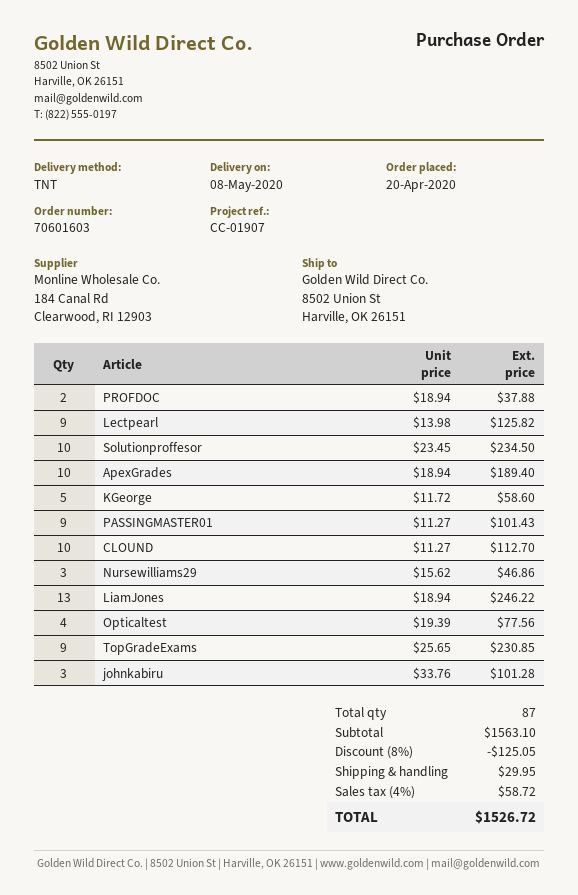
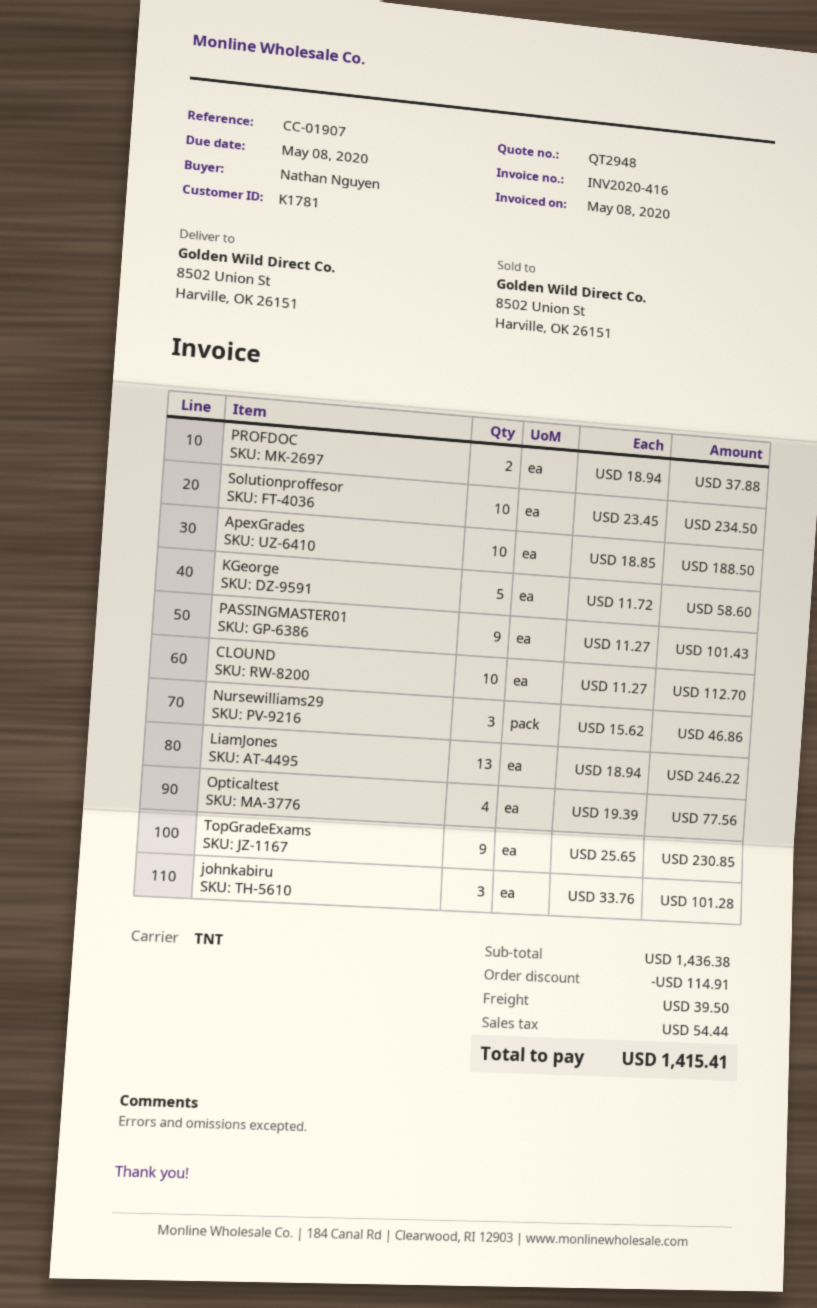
Lectpearl: 9 x 13.98 = 125.82 -> none
ApexGrades: 10 x 18.94 = 189.40 -> 10 x 18.85 = 188.50
subtotal: 1563.10 -> 1436.38
discount: 125.05 -> 114.91
shipping: 29.95 -> 39.50
tax: 58.72 -> 54.44
total: 1526.72 -> 1415.41

